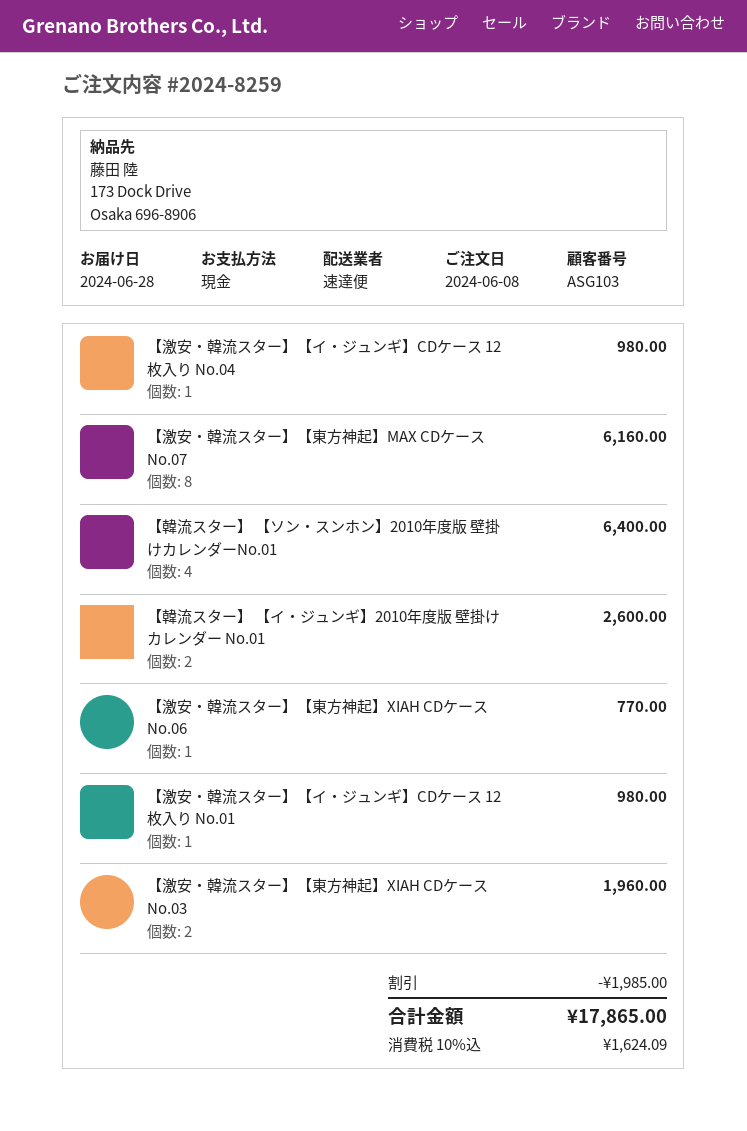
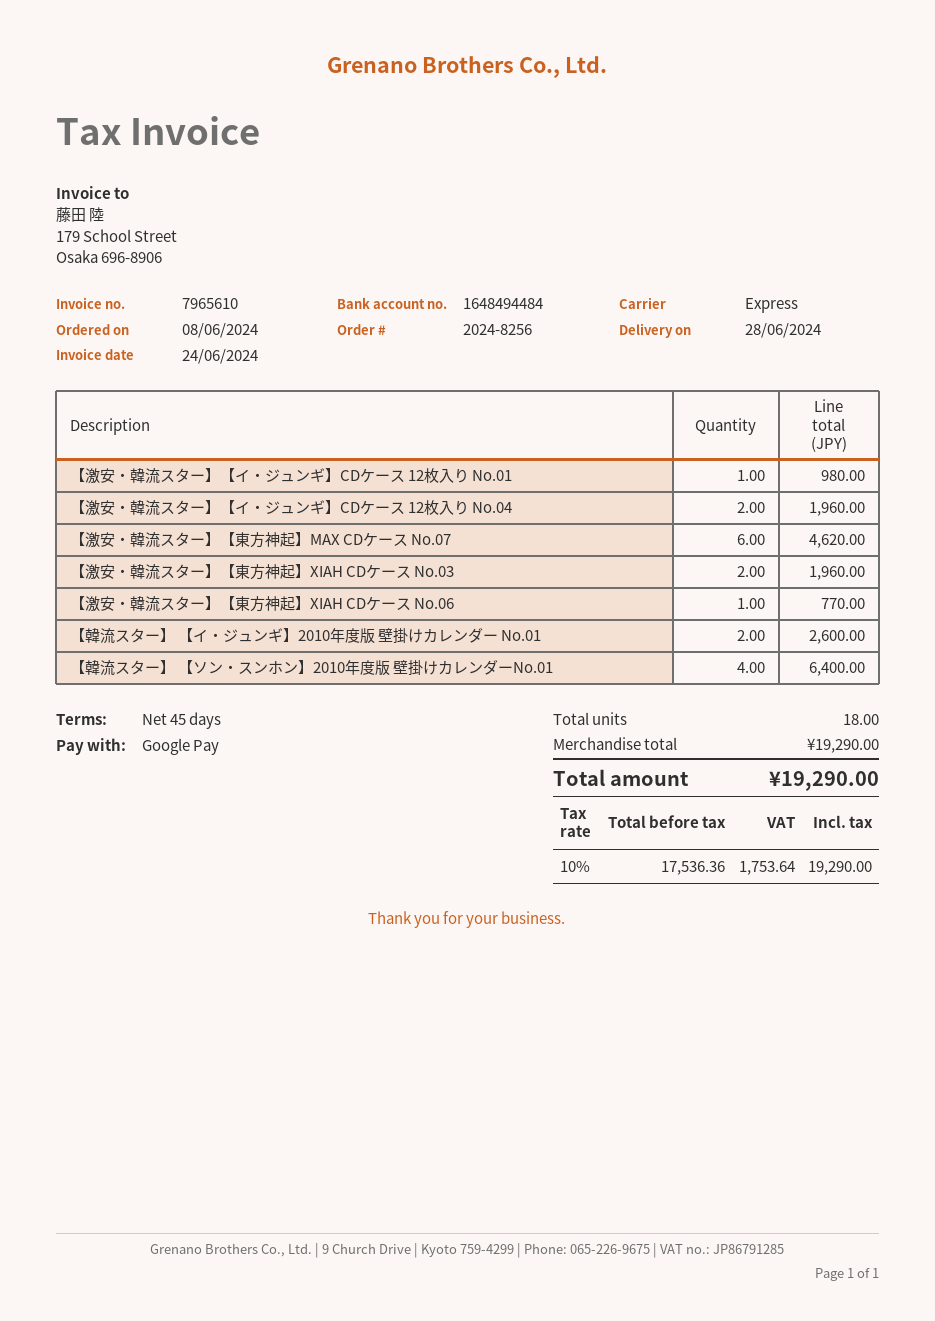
order number: 2024-8259 -> 2024-8256
payment method: cash -> Google Pay
【激安・韓流スター】【イ・ジュンギ】CDケース 12枚入り No.04: 1 for 980.00 -> 2 for 1960.00
【激安・韓流スター】【東方神起】MAX CDケース No.07: 8 for 6160.00 -> 6 for 4620.00
discount: 1985.00 -> none
tax: 10% = 1624.09 -> 10% = 1753.64
total: 17865.00 -> 19290.00

